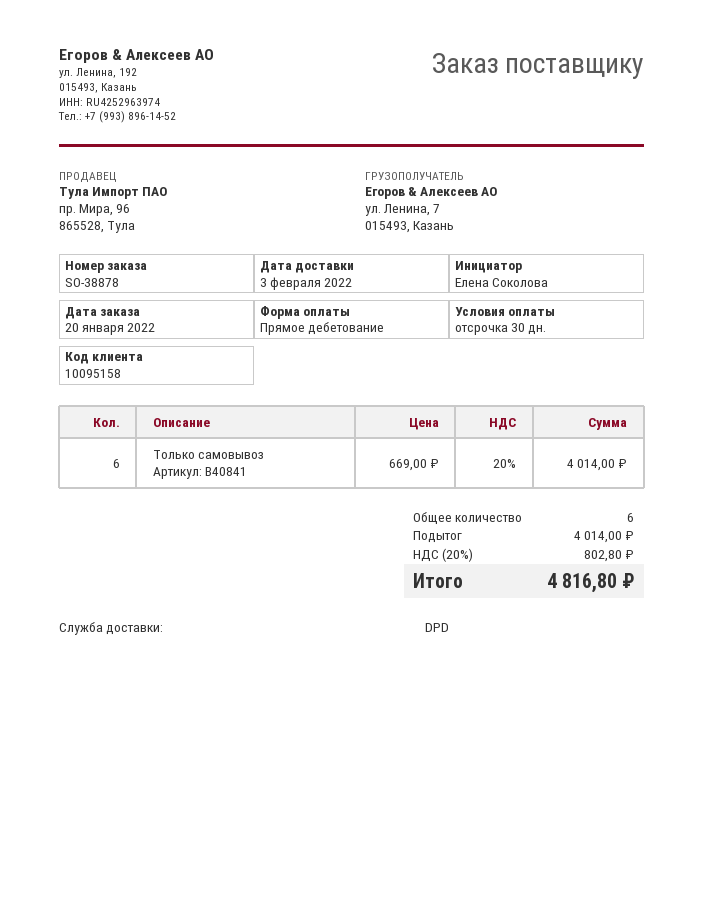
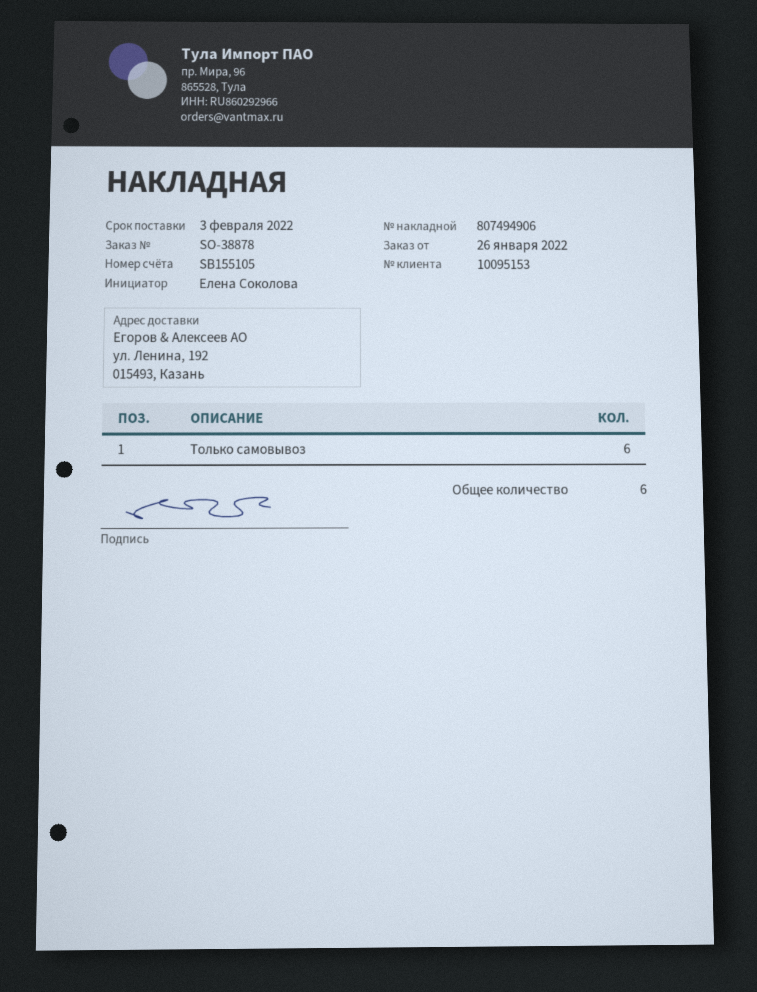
order date: 2022-01-20 -> 2022-01-26
customer number: 10095158 -> 10095153
ship to: ул. Ленина, 7, 015493, Казань -> ул. Ленина, 192, 015493, Казань

